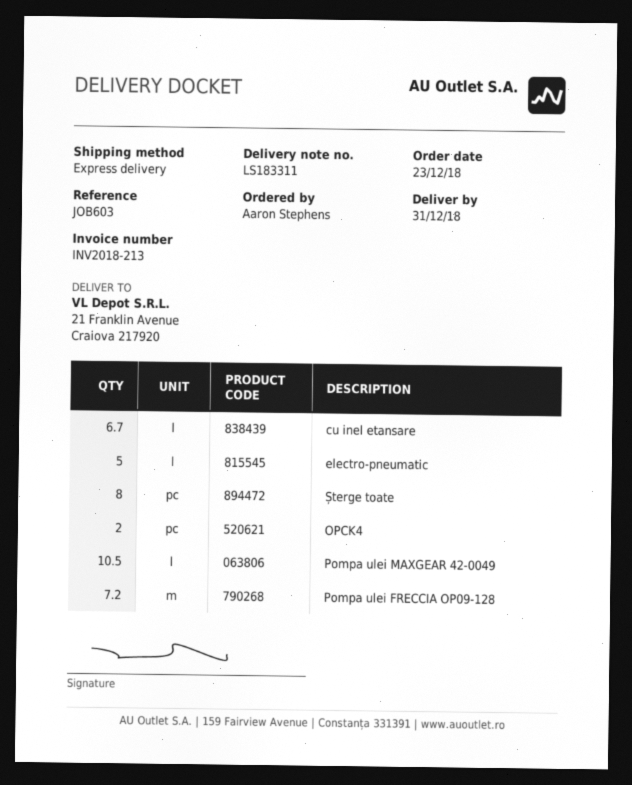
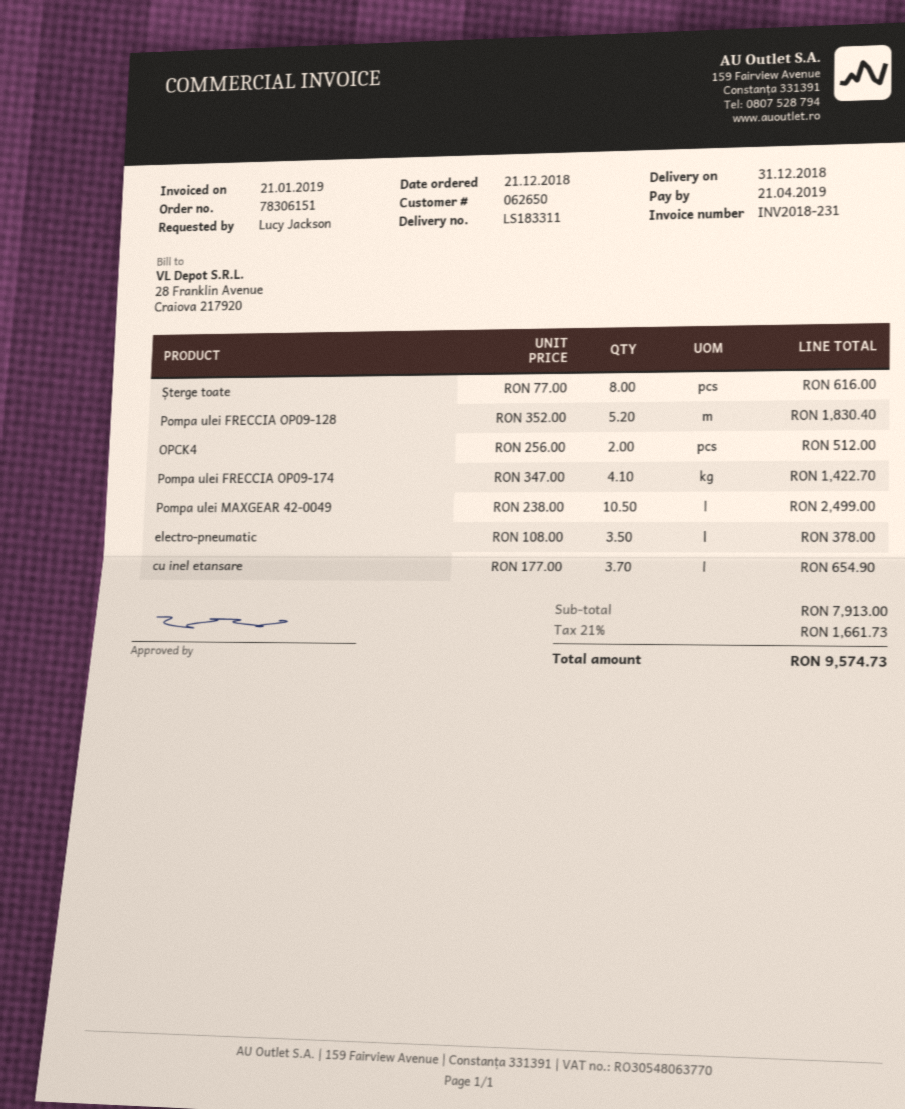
order date: 2018-12-23 -> 2018-12-21
invoice number: INV2018-213 -> INV2018-231
ordered by: Aaron Stephens -> Lucy Jackson
cu inel etansare: 6.7 -> 3.7
electro-pneumatic: 5 -> 3.5
Pompa ulei FRECCIA OP09-128: 7.2 -> 5.2
Pompa ulei FRECCIA OP09-174: none -> 4.1

